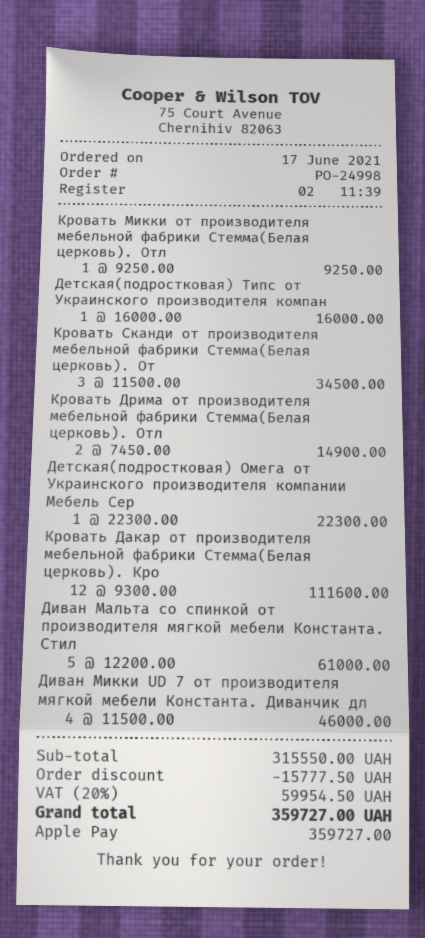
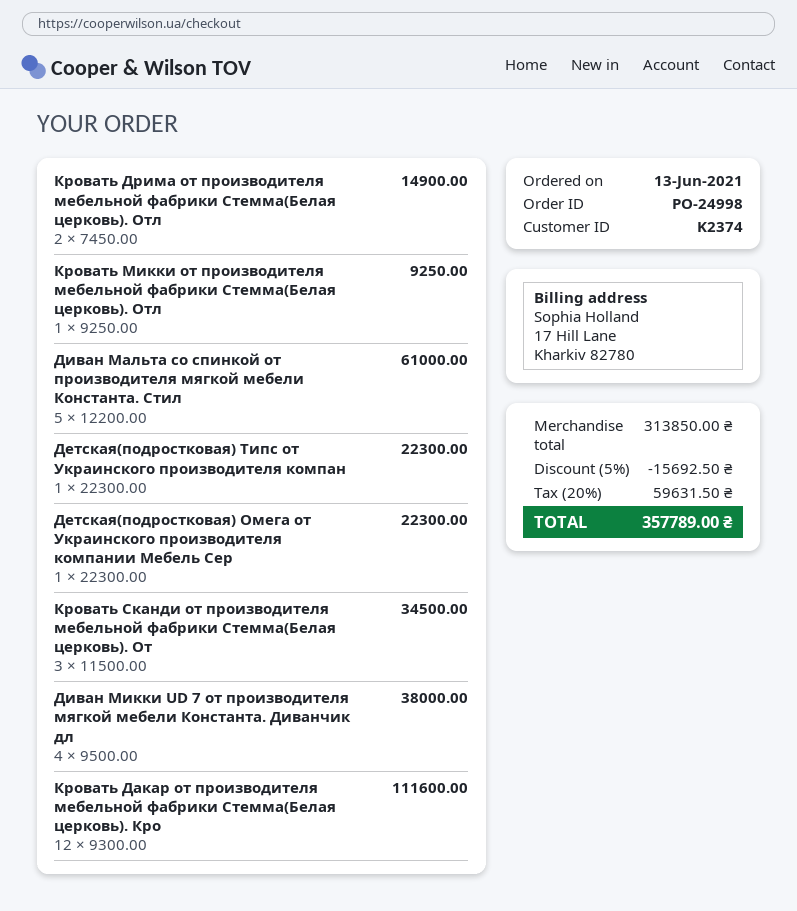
order date: 2021-06-17 -> 2021-06-13
Детская(подростковая) Типс от Украинского производителя компан: 1 x 16000.00 = 16000.00 -> 1 x 22300.00 = 22300.00
Диван Микки UD 7 от производителя мягкой мебели Константа. Диванчик дл: 4 x 11500.00 = 46000.00 -> 4 x 9500.00 = 38000.00
subtotal: 315550.00 -> 313850.00
discount: 15777.50 -> 15692.50
tax: 20% = 59954.50 -> 20% = 59631.50
total: 359727.00 -> 357789.00

